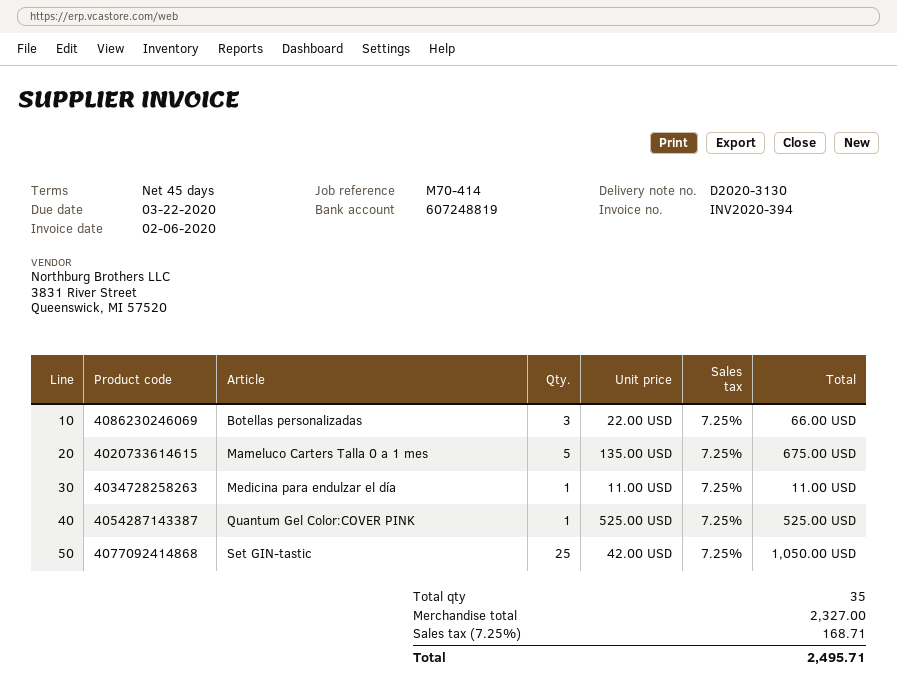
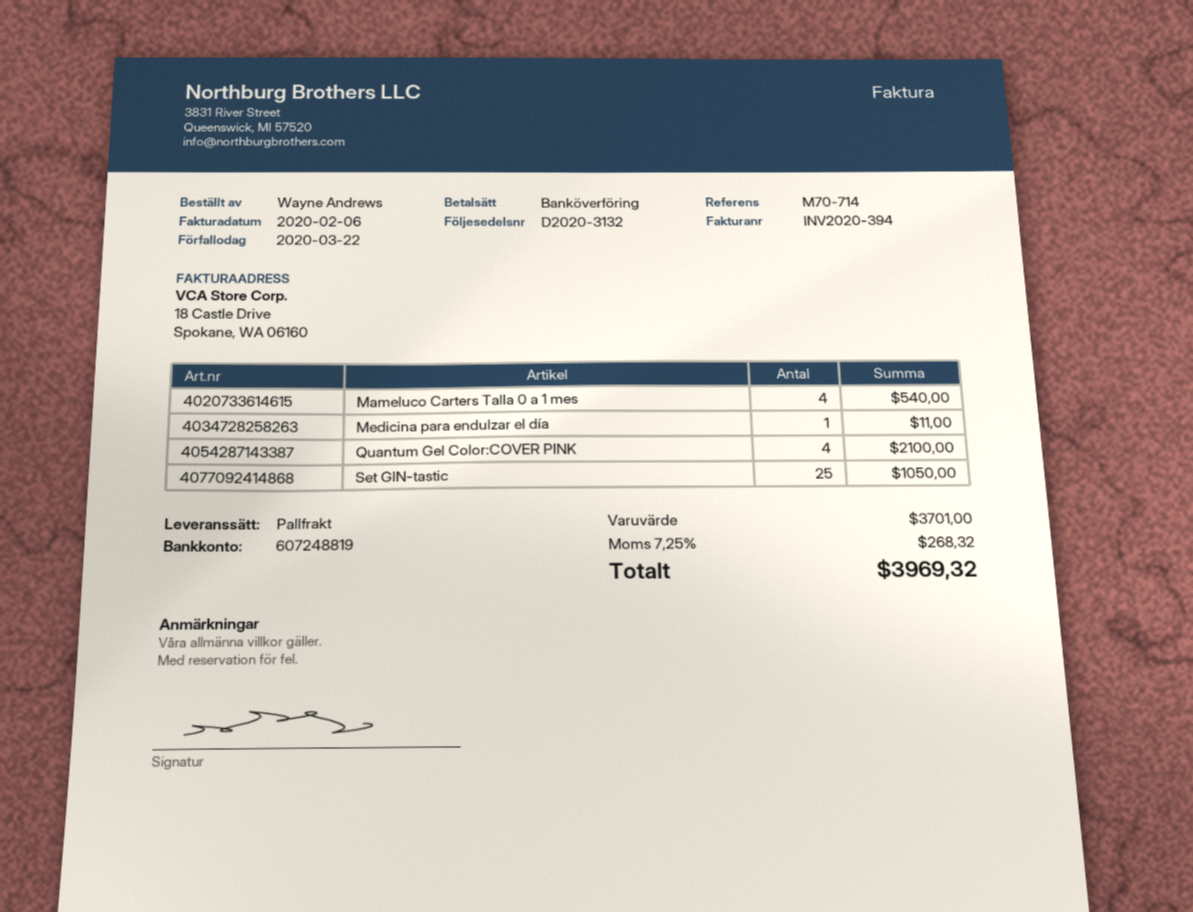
delivery note number: D2020-3130 -> D2020-3132
reference: M70-414 -> M70-714
Botellas personalizadas: 3 for 66.00 -> none
Mameluco Carters Talla 0 a 1 mes: 5 for 675.00 -> 4 for 540.00
Quantum Gel Color:COVER PINK: 1 for 525.00 -> 4 for 2100.00
subtotal: 2327.00 -> 3701.00
tax: 7.25% = 168.71 -> 7.25% = 268.32
total: 2495.71 -> 3969.32

